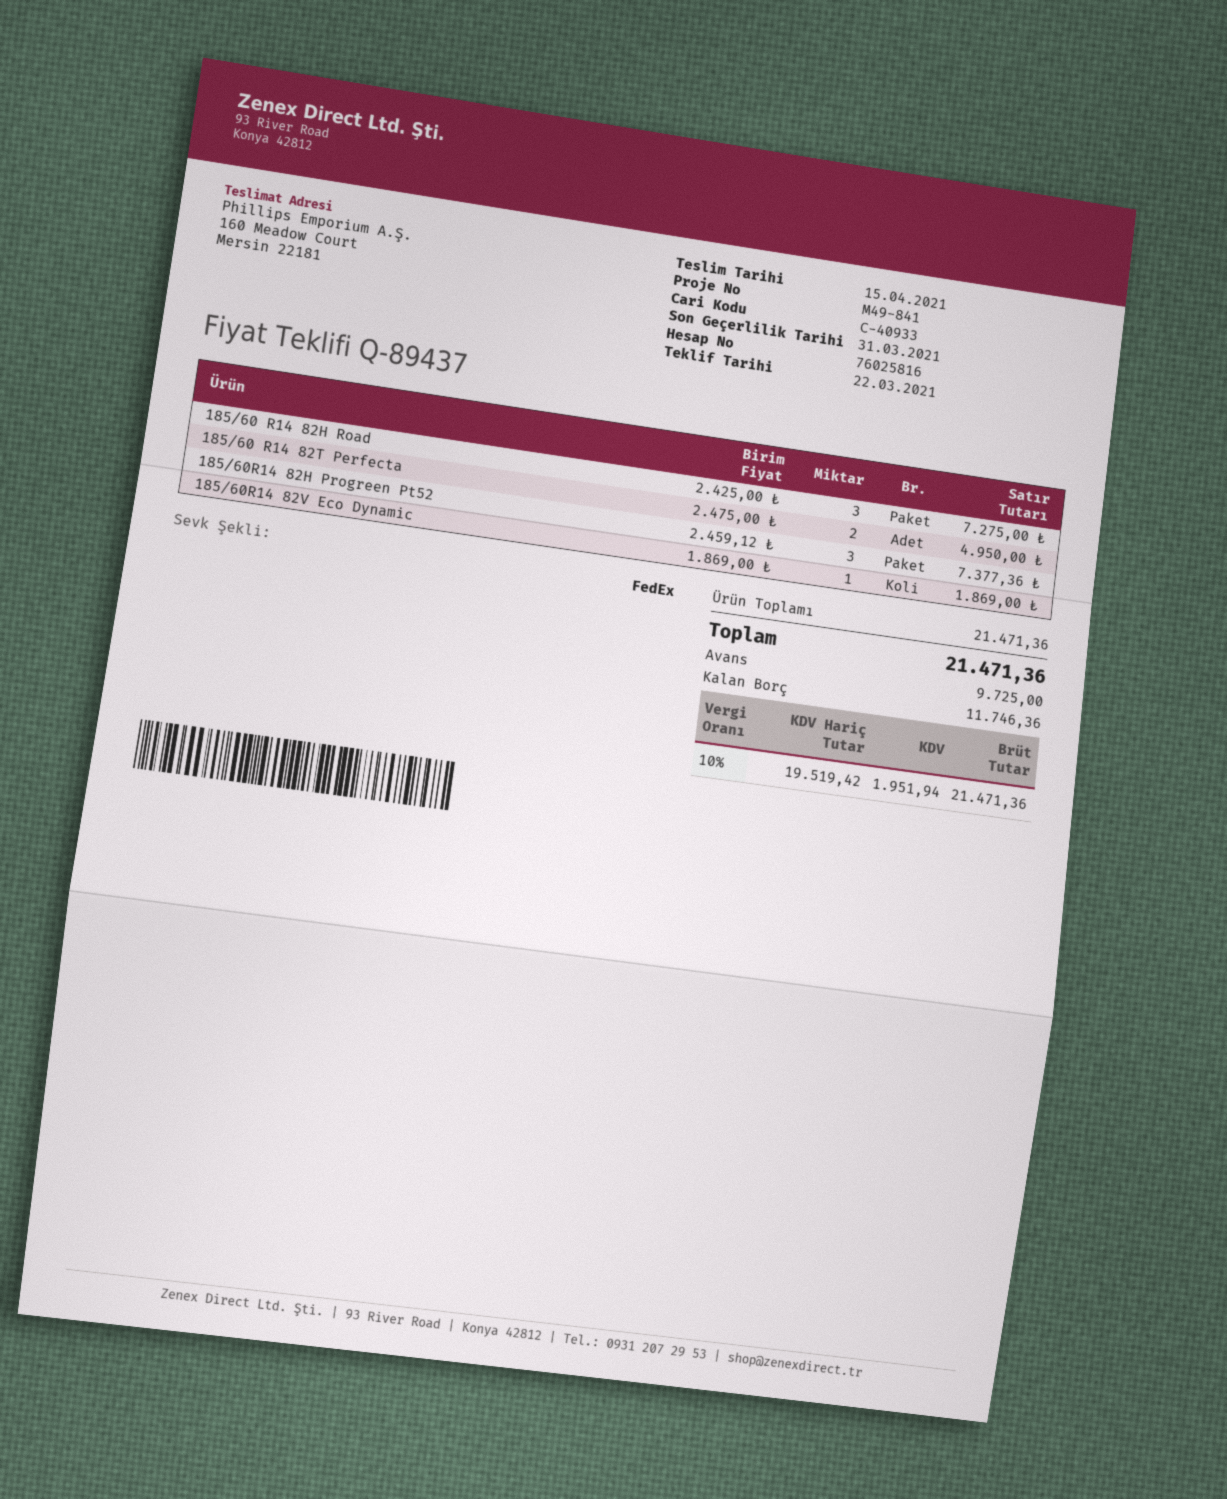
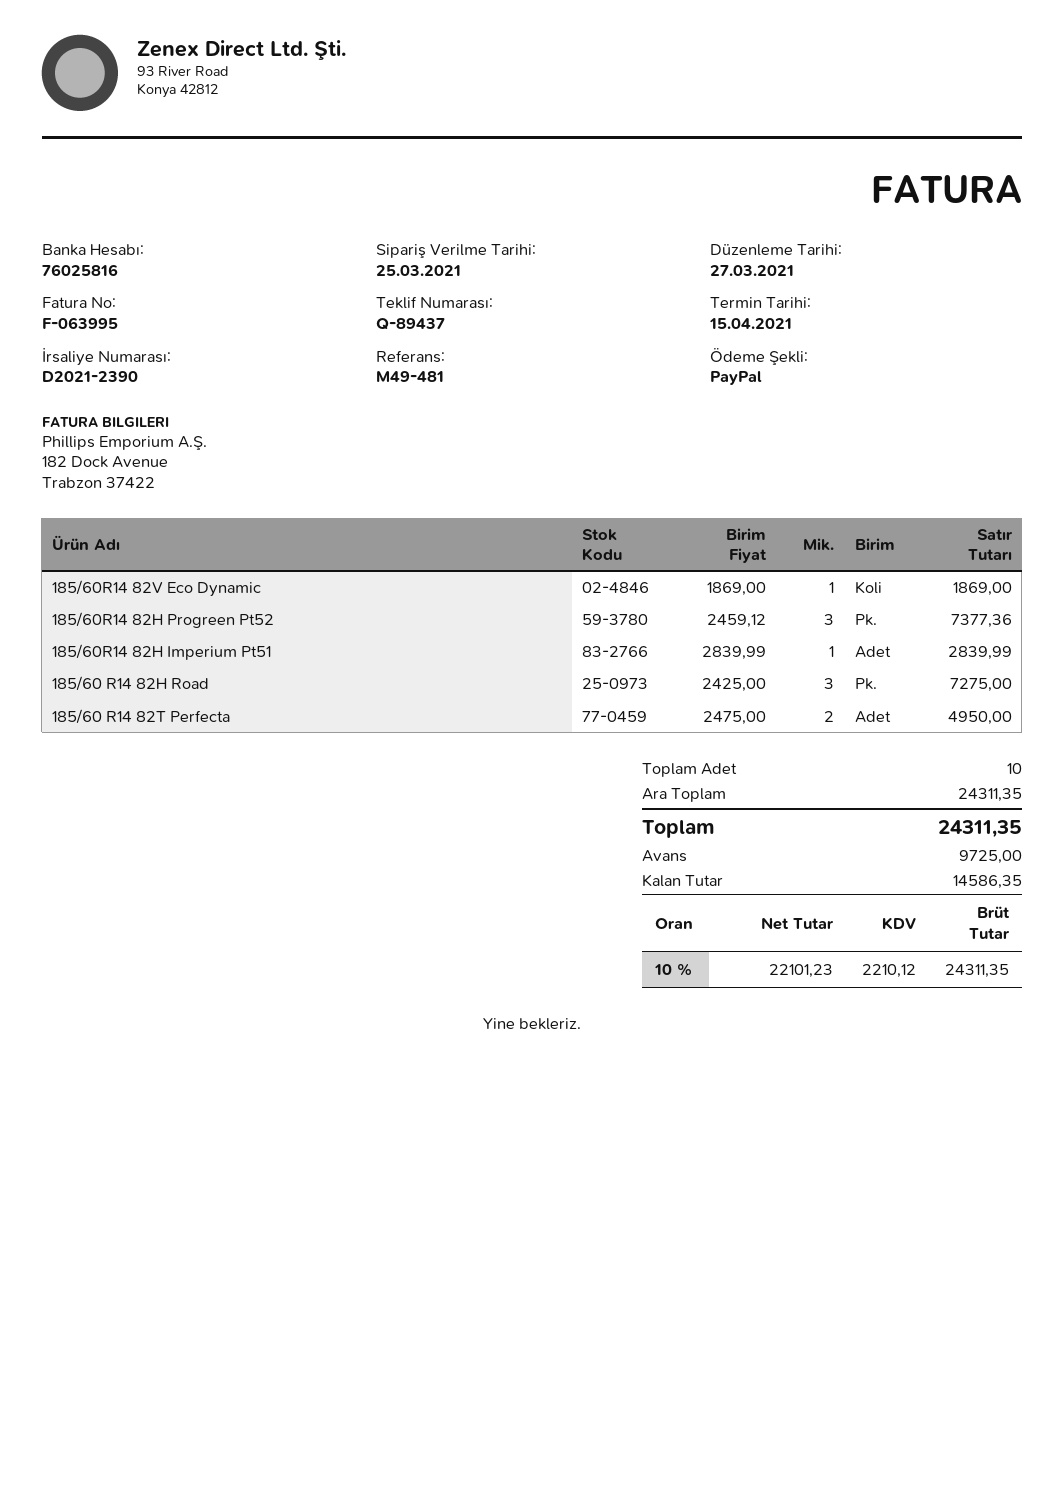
reference: M49-841 -> M49-481
185/60R14 82H Imperium Pt51: none -> 1 x 2839.99 = 2839.99
subtotal: 21471.36 -> 24311.35
net: 19519.42 -> 22101.23
tax: 10% = 1951.94 -> 10% = 2210.12
total: 21471.36 -> 24311.35
balance: 11746.36 -> 14586.35

